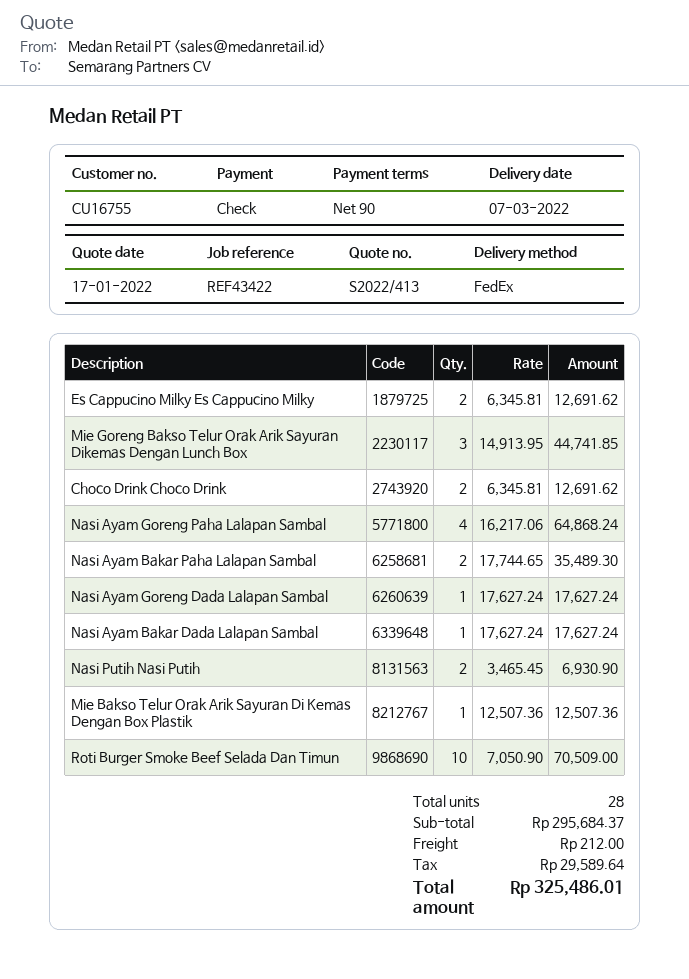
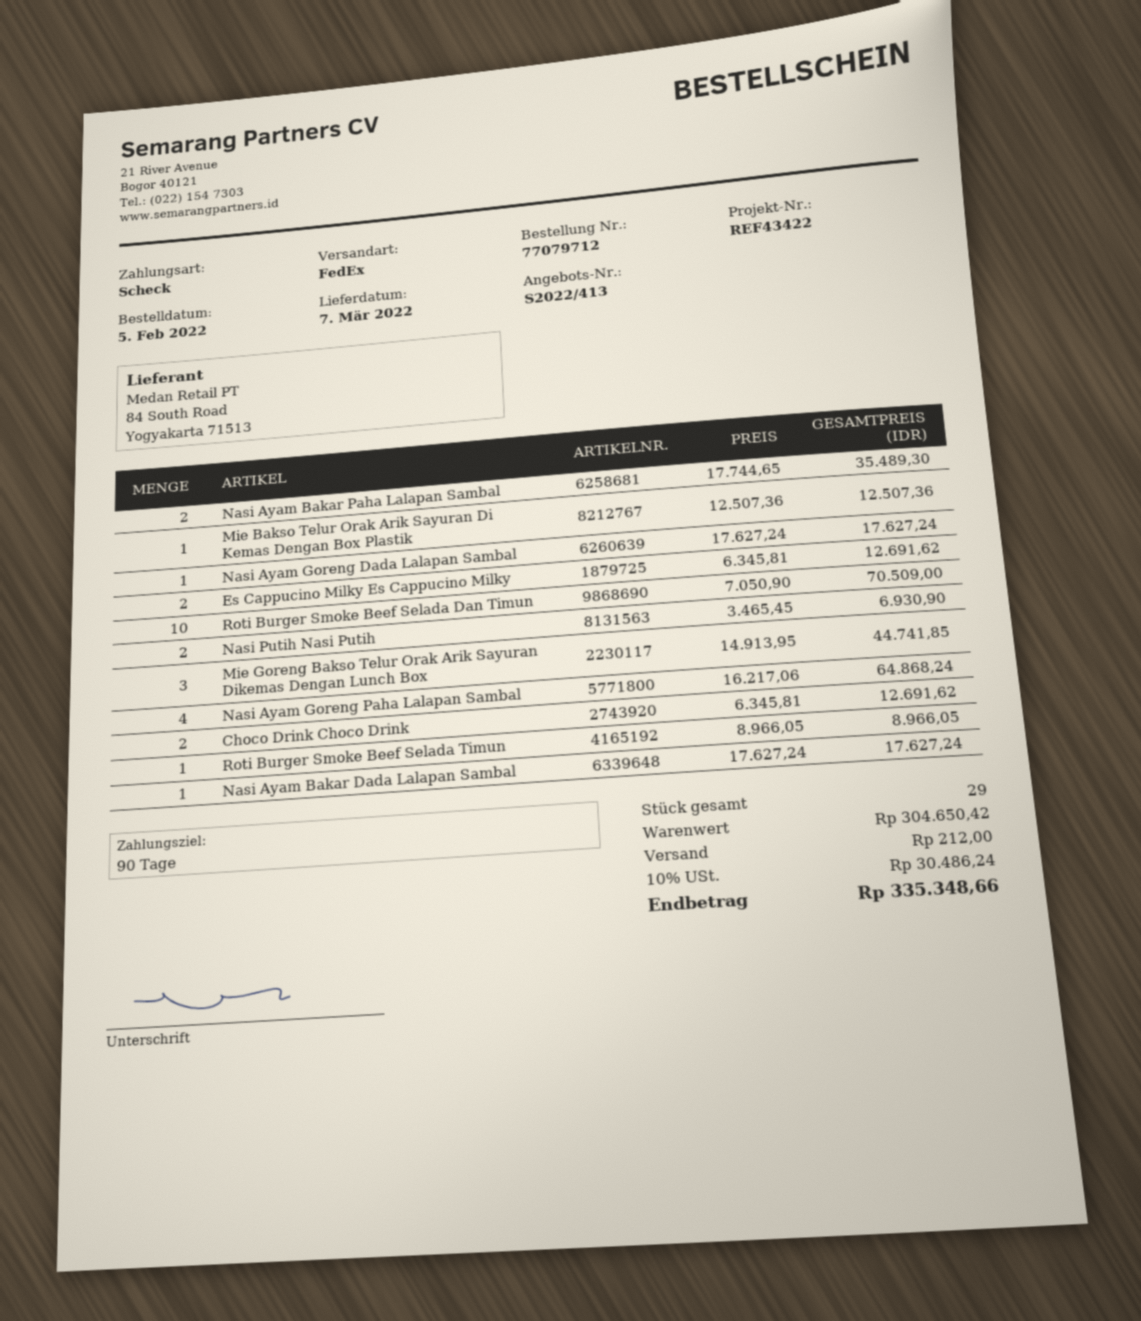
Roti Burger Smoke Beef Selada Timun: none -> 1 x 8966.05 = 8966.05
total quantity: 28 -> 29
subtotal: 295684.37 -> 304650.42
tax: 29589.64 -> 30486.24
total: 325486.01 -> 335348.66

